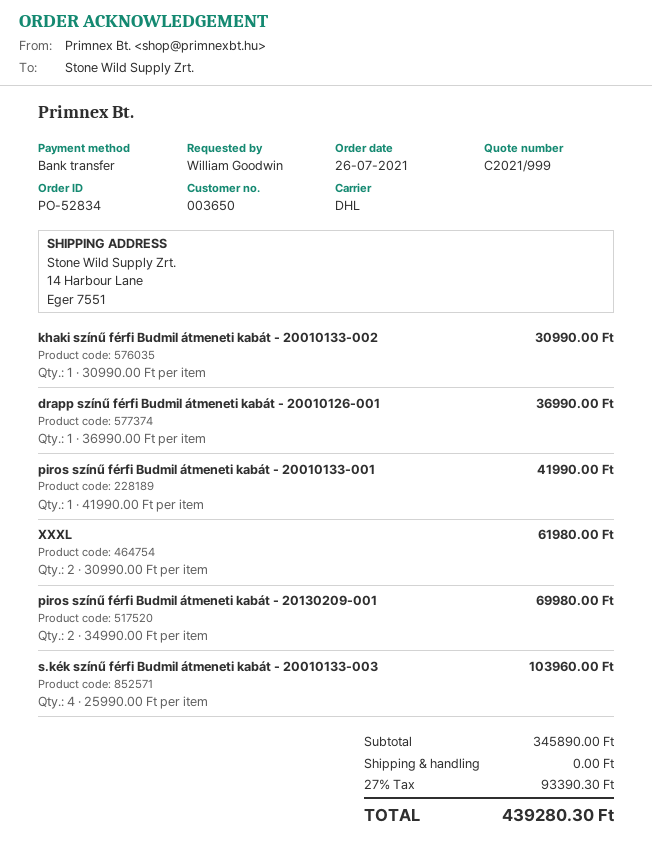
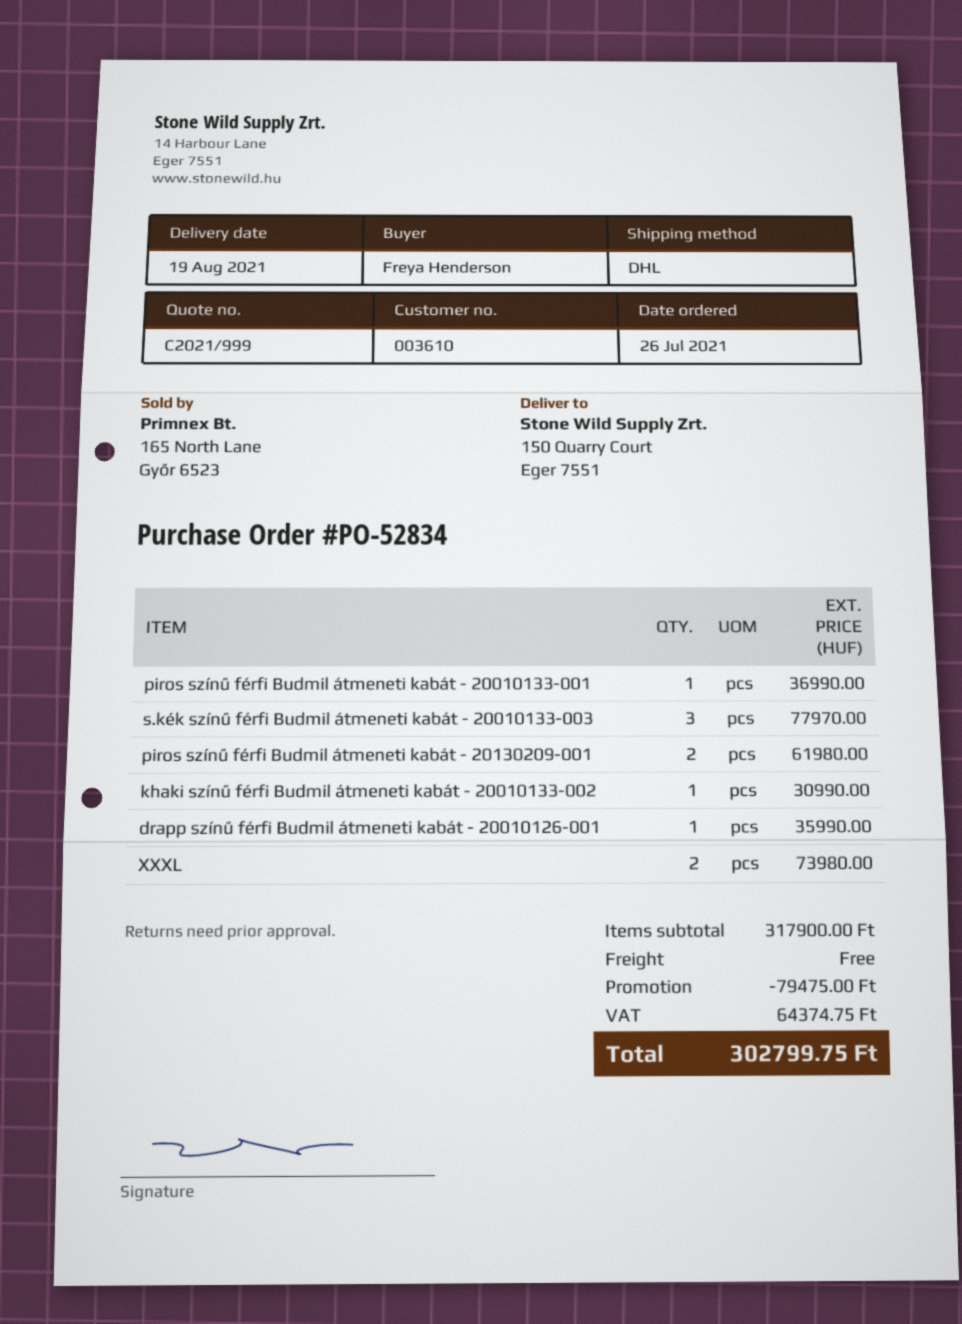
customer number: 003650 -> 003610
ordered by: William Goodwin -> Freya Henderson
ship to: 14 Harbour Lane, Eger 7551 -> 150 Quarry Court, Eger 7551
drapp színű férfi Budmil átmeneti kabát - 20010126-001: 1 for 36990.00 -> 1 for 35990.00
piros színű férfi Budmil átmeneti kabát - 20010133-001: 1 for 41990.00 -> 1 for 36990.00
XXXL: 2 for 61980.00 -> 2 for 73980.00
piros színű férfi Budmil átmeneti kabát - 20130209-001: 2 for 69980.00 -> 2 for 61980.00
s.kék színű férfi Budmil átmeneti kabát - 20010133-003: 4 for 103960.00 -> 3 for 77970.00
subtotal: 345890.00 -> 317900.00
discount: none -> 79475.00
tax: 93390.30 -> 64374.75
total: 439280.30 -> 302799.75

